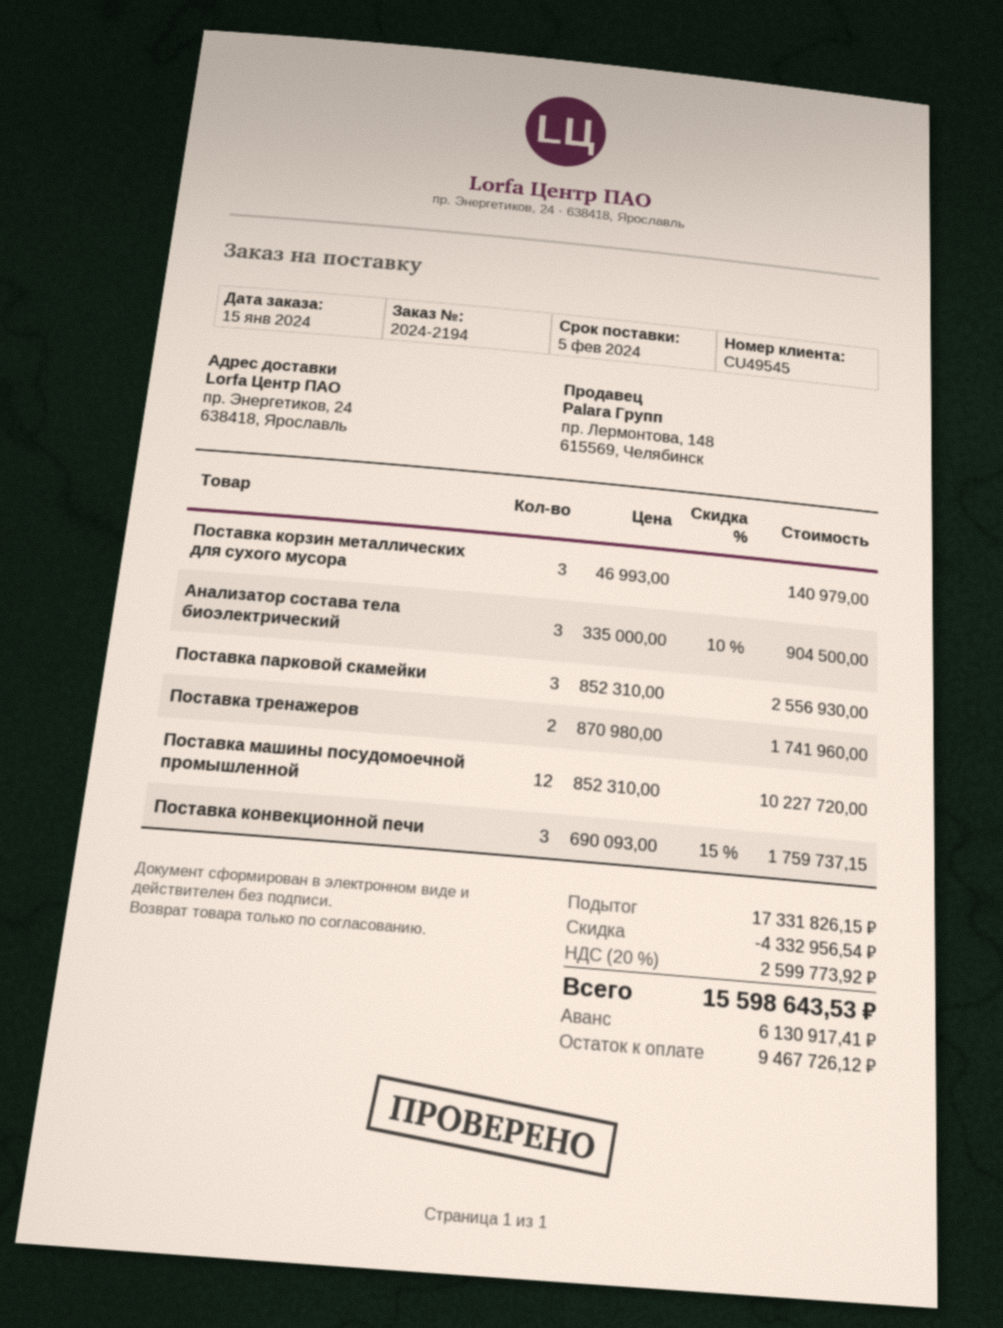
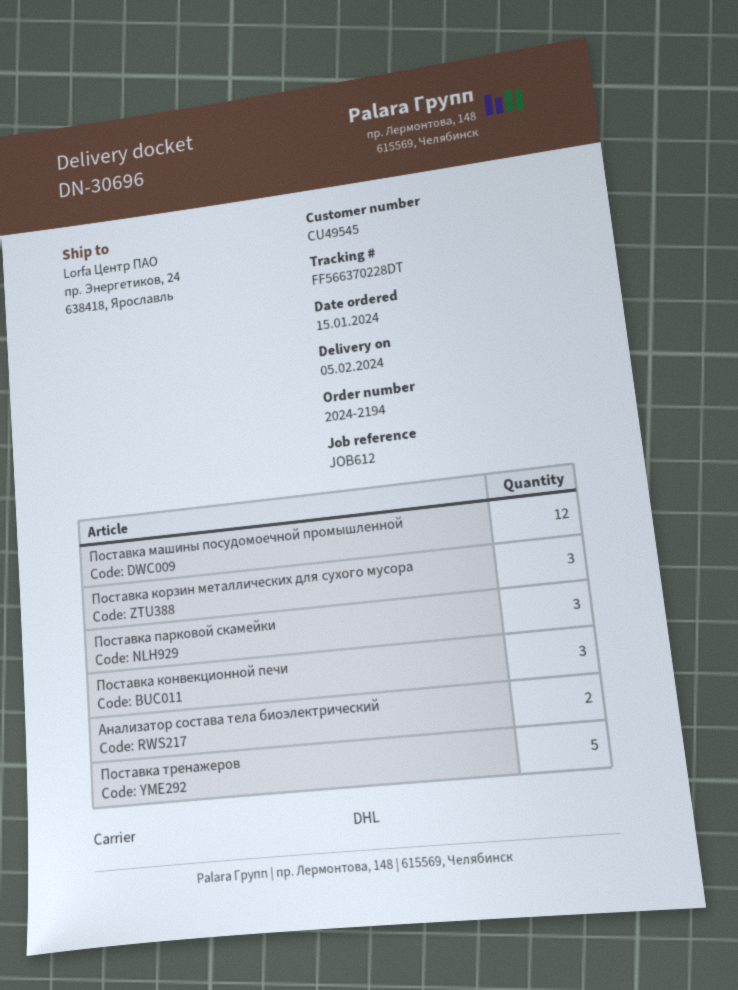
Анализатор состава тела биоэлектрический: 3 -> 2
Поставка тренажеров: 2 -> 5

